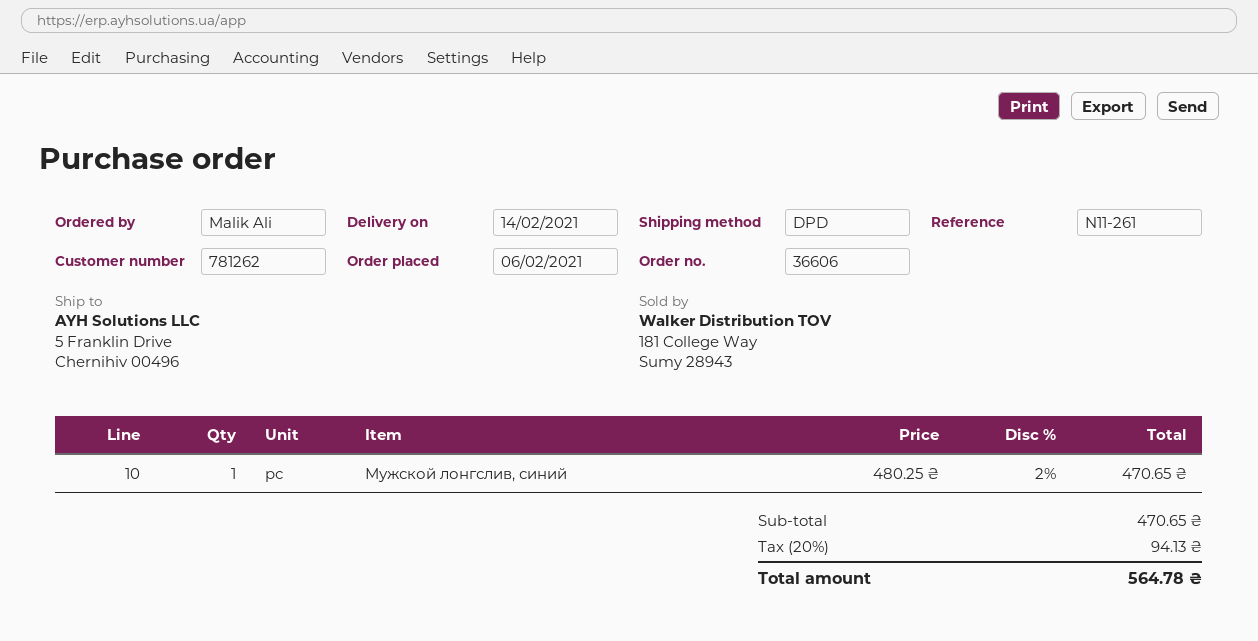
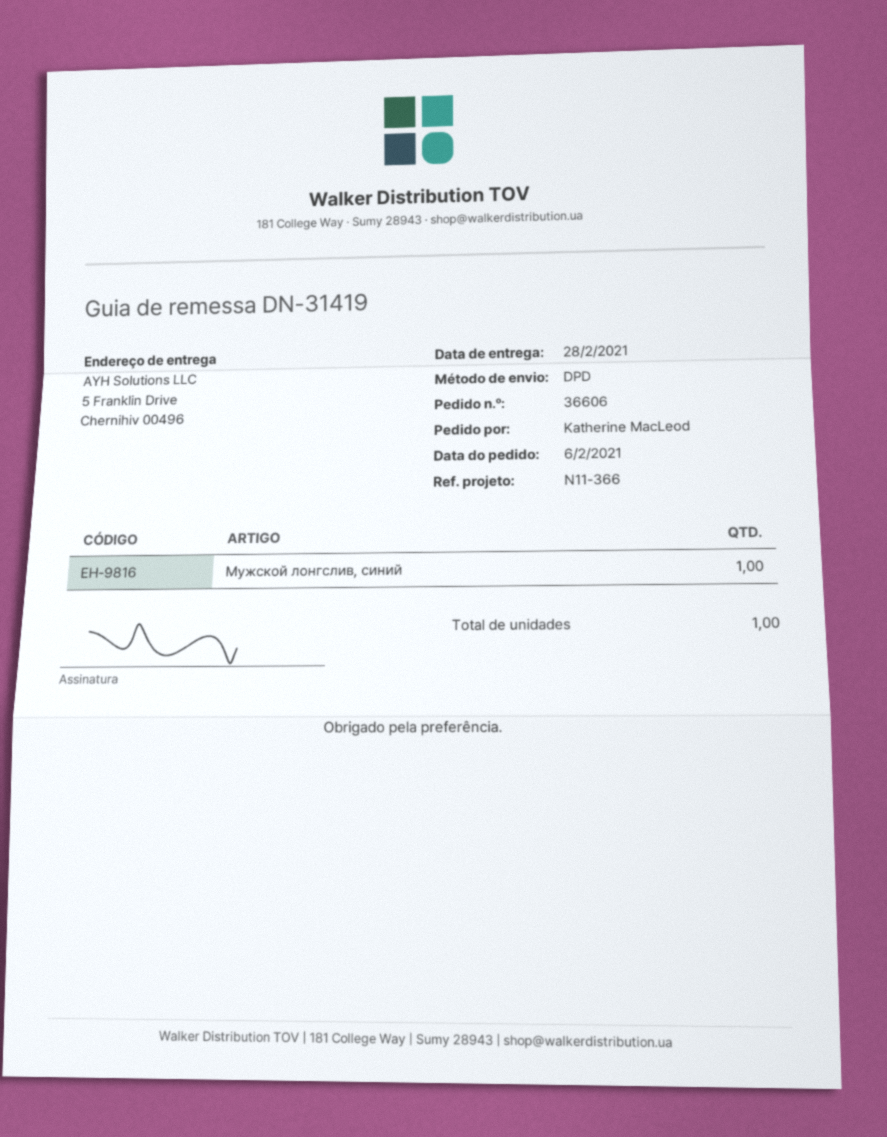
delivery date: 2021-02-14 -> 2021-02-28
reference: N11-261 -> N11-366
ordered by: Malik Ali -> Katherine MacLeod

